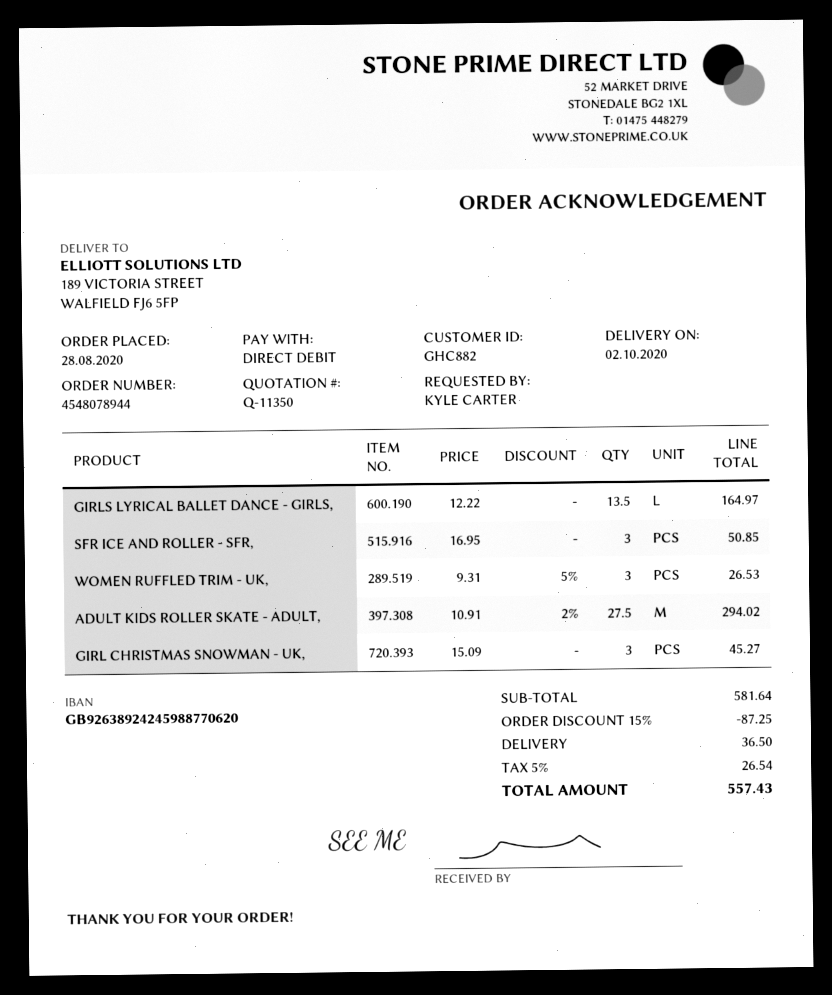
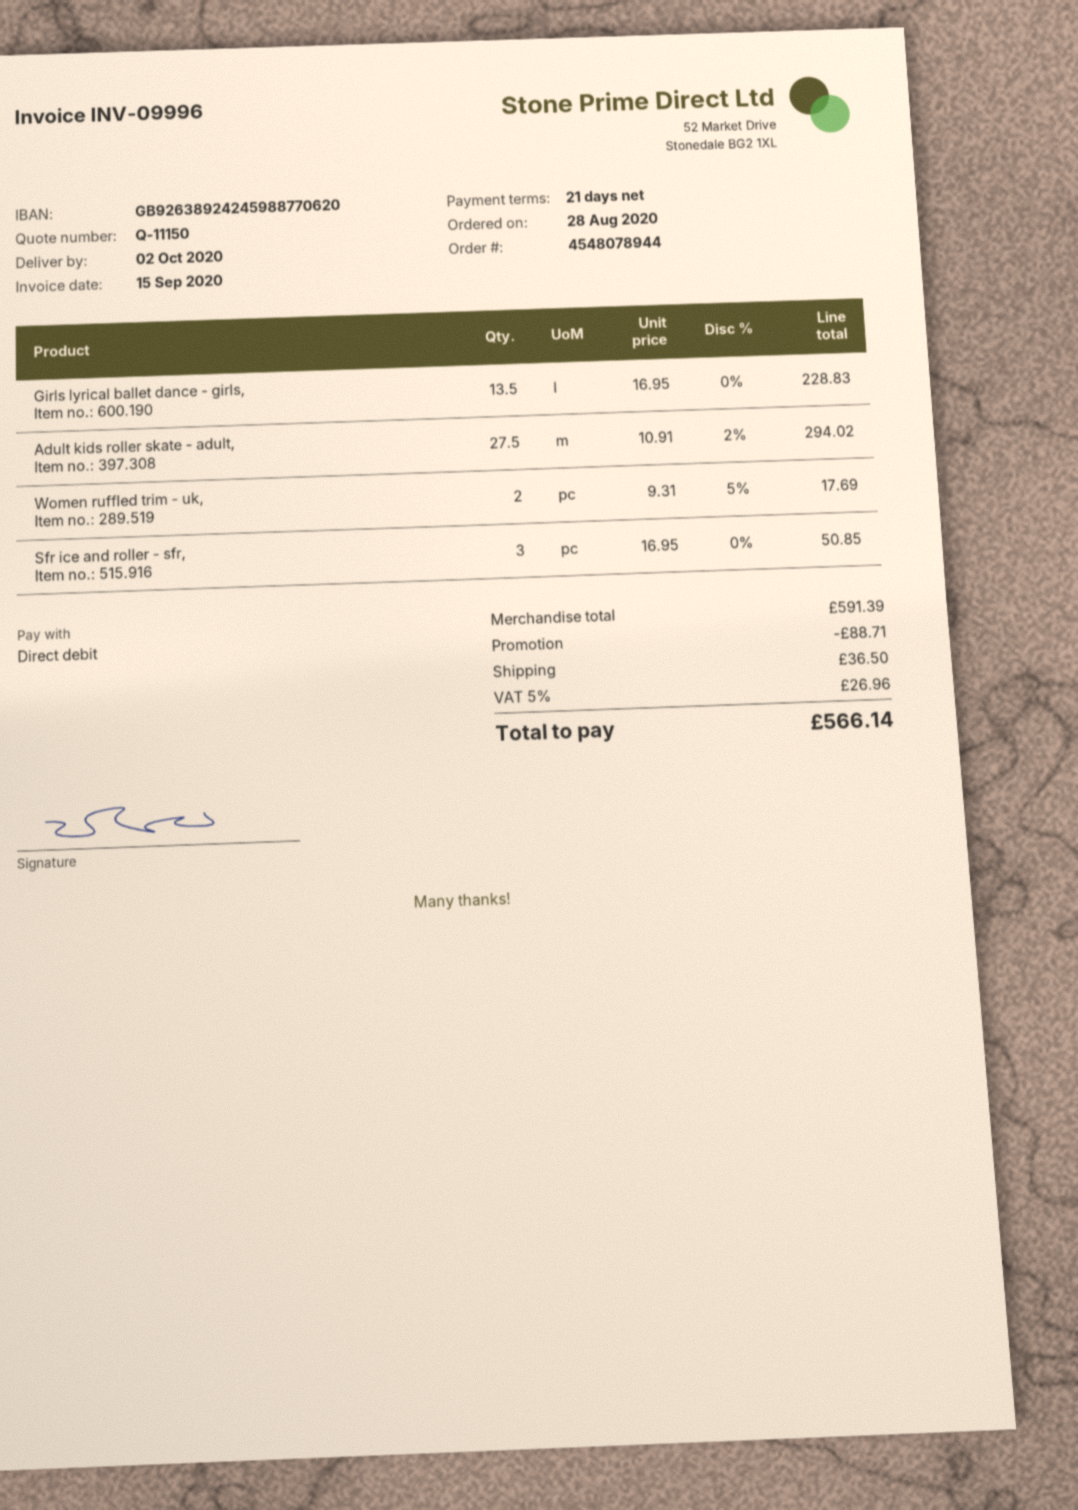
quote number: Q-11350 -> Q-11150
GIRLS LYRICAL BALLET DANCE - GIRLS,: 13.5 x 12.22 = 164.97 -> 13.5 x 16.95 = 228.83
WOMEN RUFFLED TRIM - UK,: 3 x 9.31 - 5% = 26.53 -> 2 x 9.31 - 5% = 17.69
GIRL CHRISTMAS SNOWMAN - UK,: 3 x 15.09 = 45.27 -> none
subtotal: 581.64 -> 591.39
discount: 87.25 -> 88.71
tax: 5% = 26.54 -> 5% = 26.96
total: 557.43 -> 566.14

